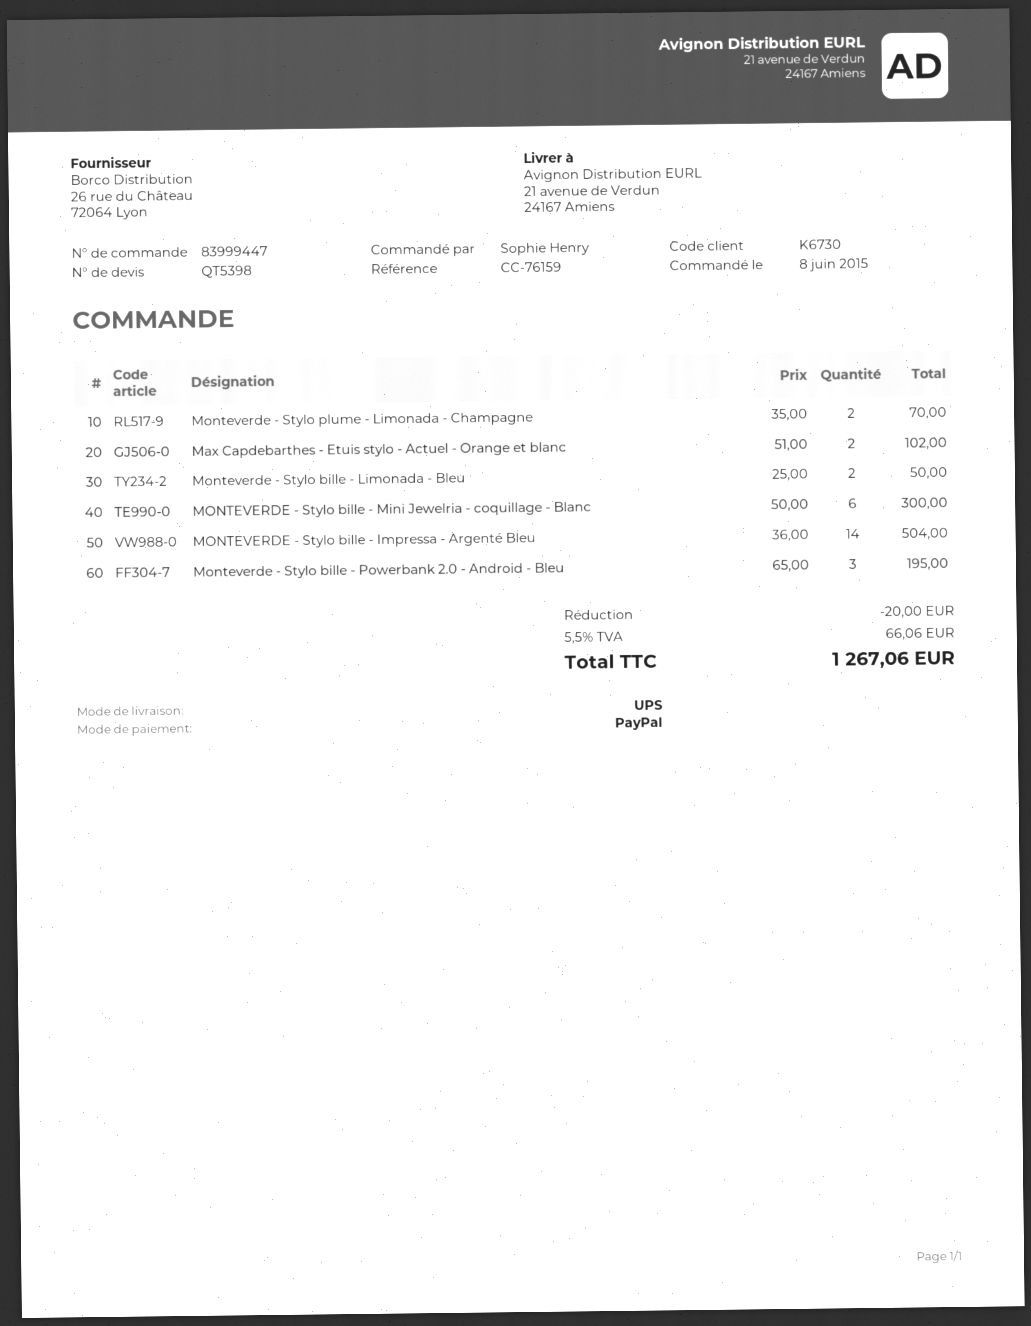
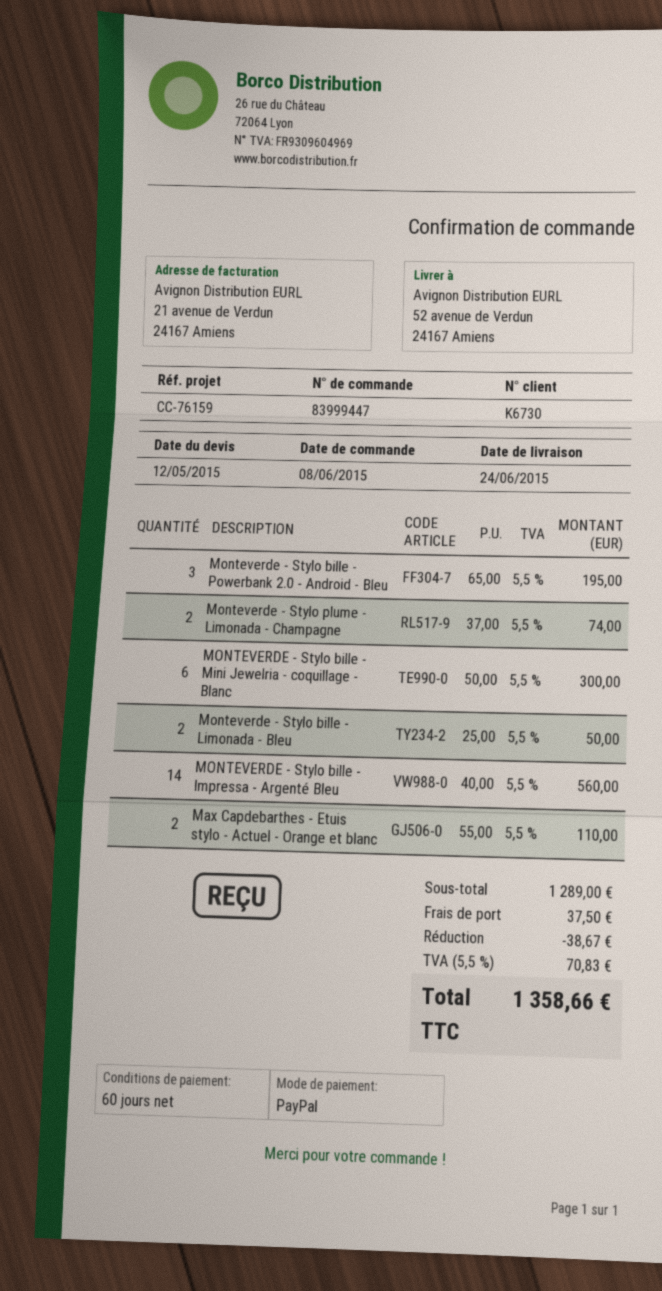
ship to: 21 avenue de Verdun, 24167 Amiens -> 52 avenue de Verdun, 24167 Amiens
Monteverde - Stylo plume - Limonada - Champagne: 2 x 35.00 = 70.00 -> 2 x 37.00 = 74.00
Max Capdebarthes - Etuis stylo - Actuel - Orange et blanc: 2 x 51.00 = 102.00 -> 2 x 55.00 = 110.00
MONTEVERDE - Stylo bille - Impressa - Argenté Bleu: 14 x 36.00 = 504.00 -> 14 x 40.00 = 560.00
discount: 20.00 -> 38.67
shipping: none -> 37.50
tax: 5.5% = 66.06 -> 5.5% = 70.83
total: 1267.06 -> 1358.66

